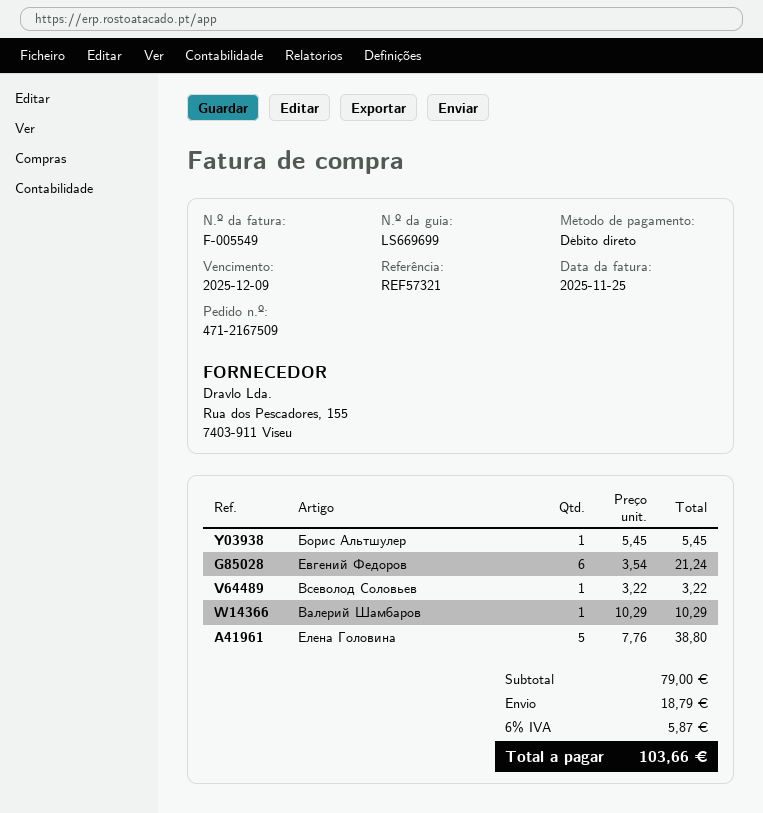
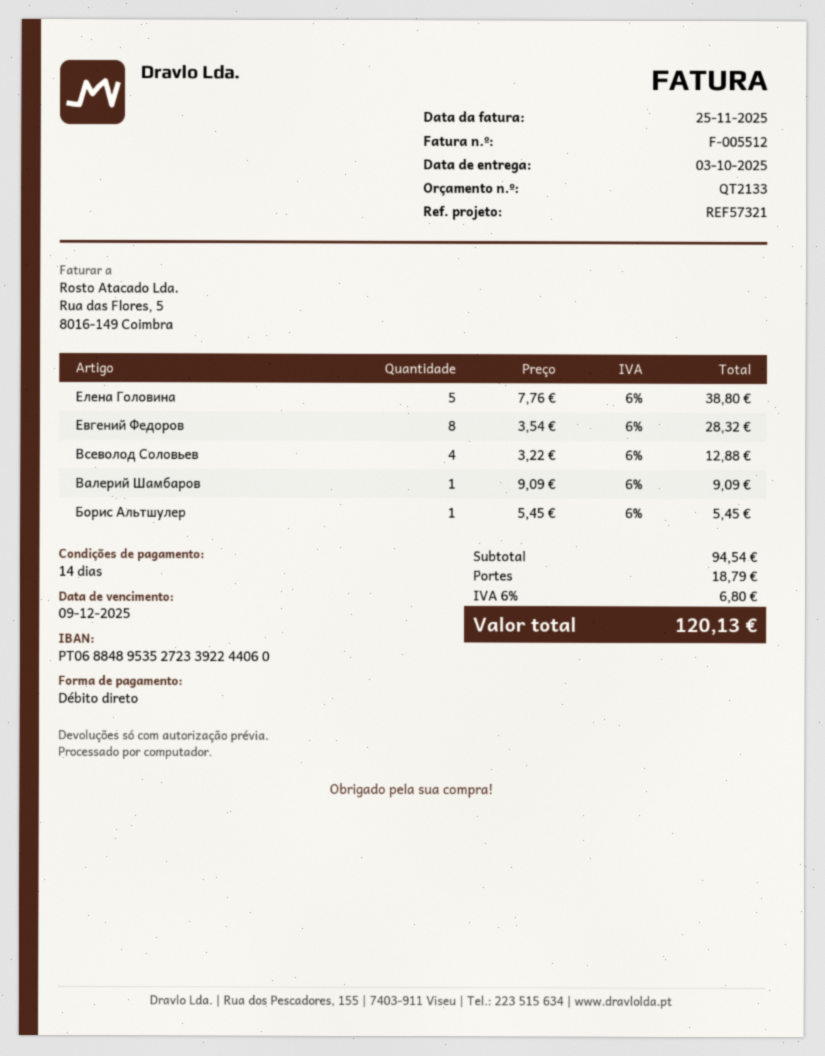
invoice number: F-005549 -> F-005512
Евгений Федоров: 6 x 3.54 = 21.24 -> 8 x 3.54 = 28.32
Всеволод Соловьев: 1 x 3.22 = 3.22 -> 4 x 3.22 = 12.88
Валерий Шамбаров: 1 x 10.29 = 10.29 -> 1 x 9.09 = 9.09
subtotal: 79.00 -> 94.54
tax: 6% = 5.87 -> 6% = 6.80
total: 103.66 -> 120.13

